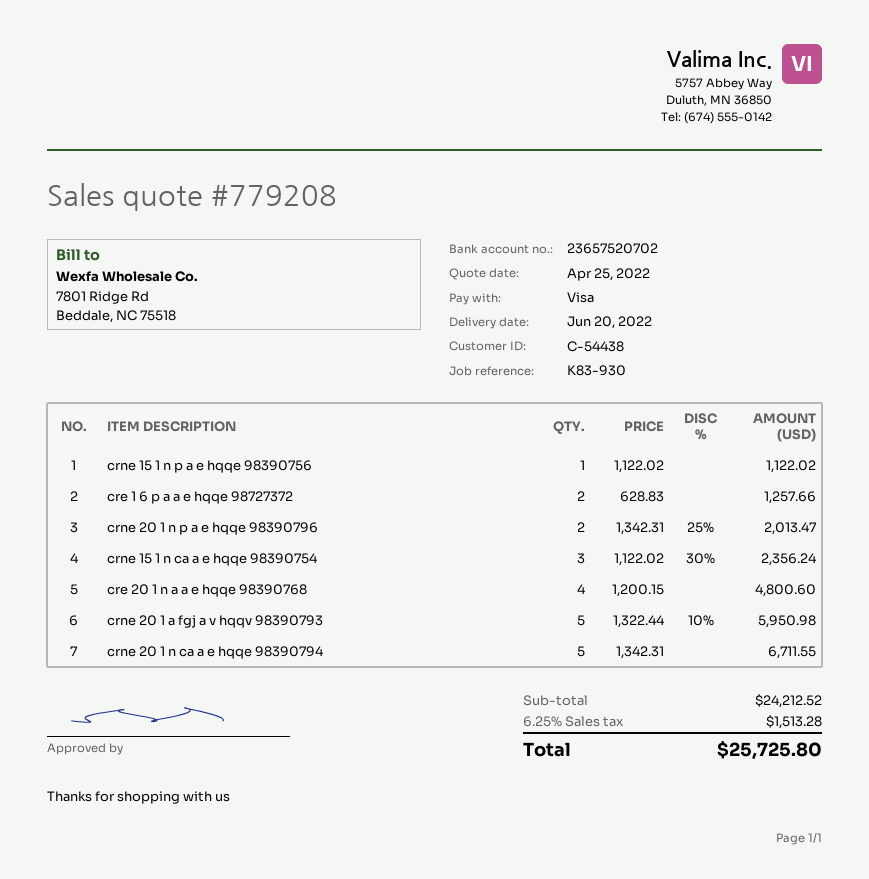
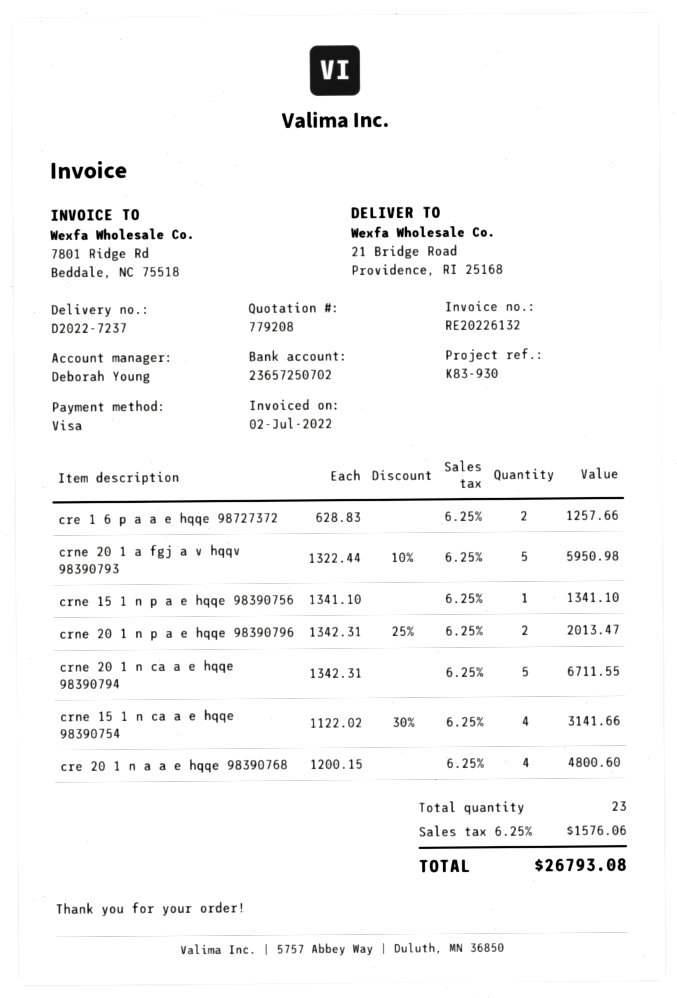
bank account: 23657520702 -> 23657250702
crne 15 1 n p a e hqqe 98390756: 1 x 1122.02 = 1122.02 -> 1 x 1341.10 = 1341.10
crne 15 1 n ca a e hqqe 98390754: 3 x 1122.02 - 30% = 2356.24 -> 4 x 1122.02 - 30% = 3141.66
tax: 6.25% = 1513.28 -> 6.25% = 1576.06
total: 25725.80 -> 26793.08

